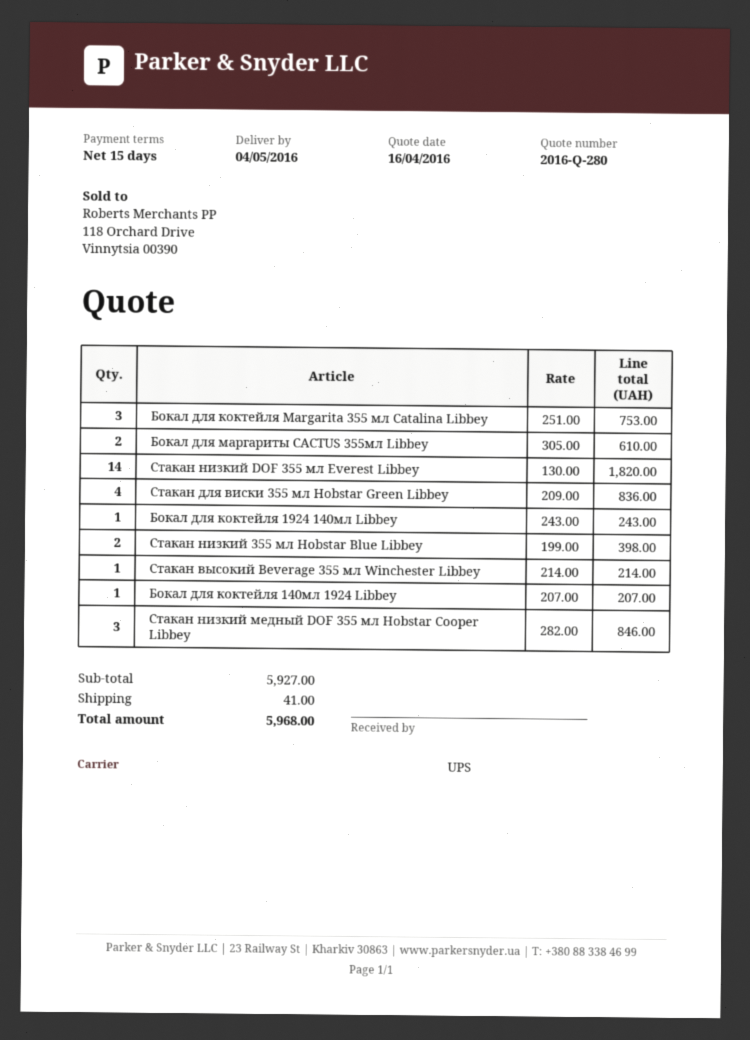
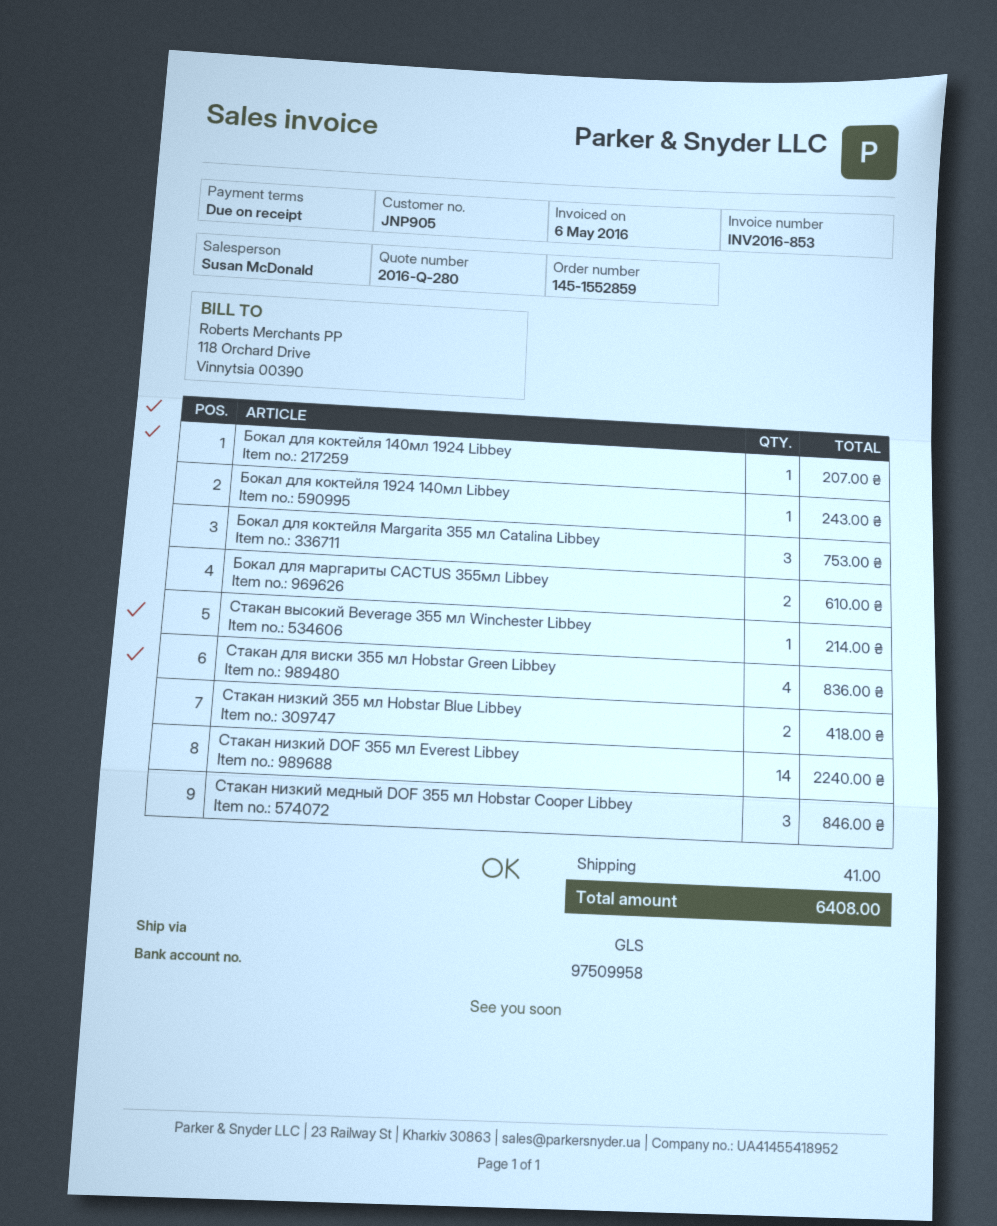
payment terms: 15 days -> on receipt
shipping method: UPS -> GLS
Стакан низкий DOF 355 мл Everest Libbey: 14 for 1820.00 -> 14 for 2240.00
Стакан низкий 355 мл Hobstar Blue Libbey: 2 for 398.00 -> 2 for 418.00
total: 5968.00 -> 6408.00

